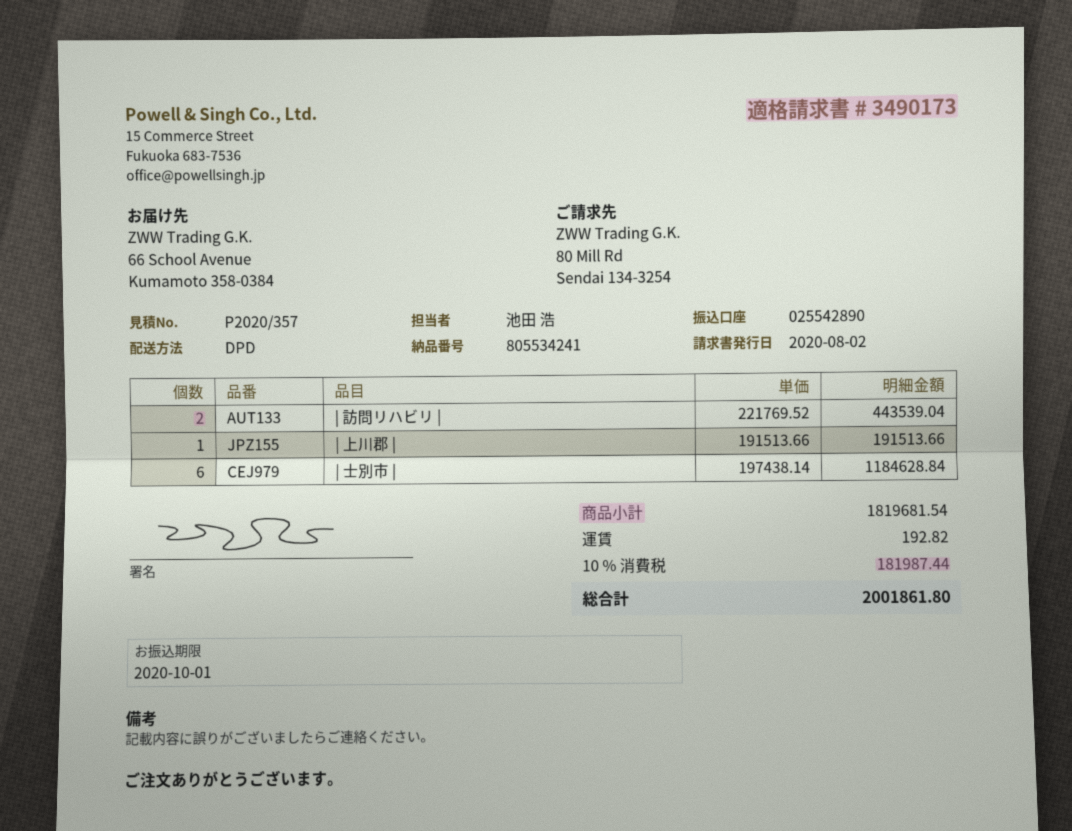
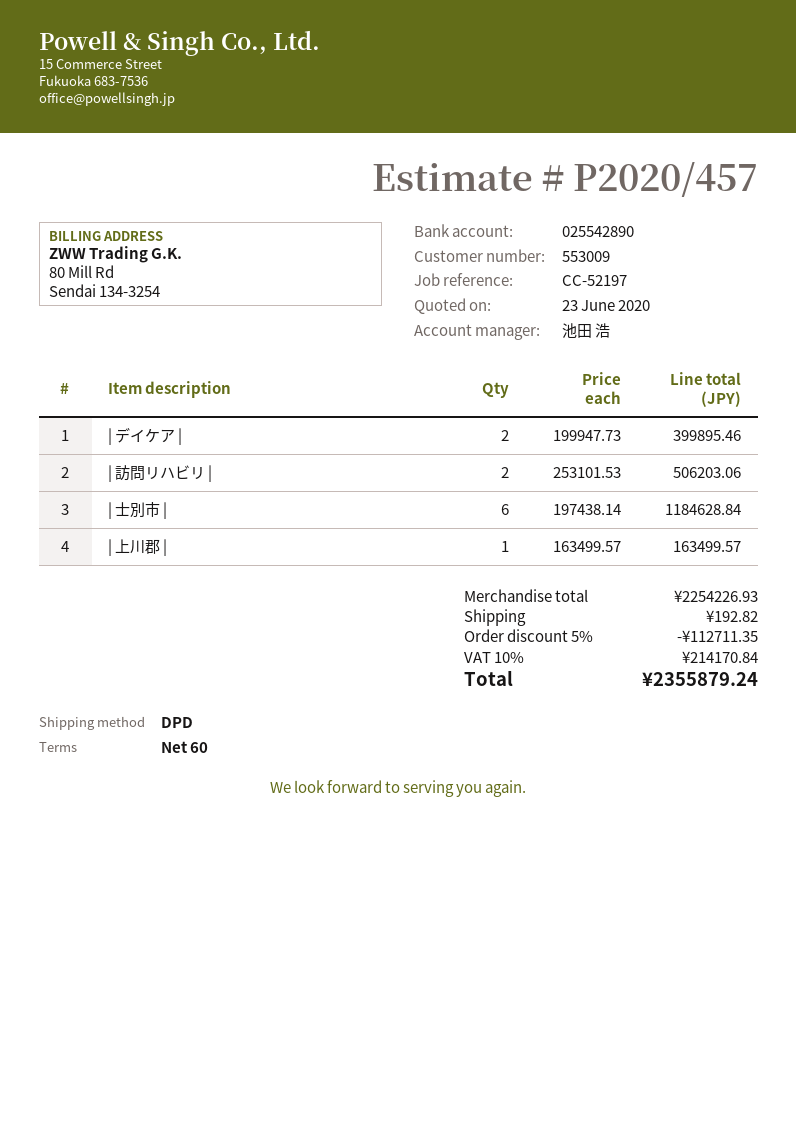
quote number: P2020/357 -> P2020/457
| 訪問リハビリ |: 2 x 221769.52 = 443539.04 -> 2 x 253101.53 = 506203.06
| 上川郡 |: 1 x 191513.66 = 191513.66 -> 1 x 163499.57 = 163499.57
| デイケア |: none -> 2 x 199947.73 = 399895.46
subtotal: 1819681.54 -> 2254226.93
discount: none -> 5% = 112711.35
tax: 10% = 181987.44 -> 10% = 214170.84
total: 2001861.80 -> 2355879.24

